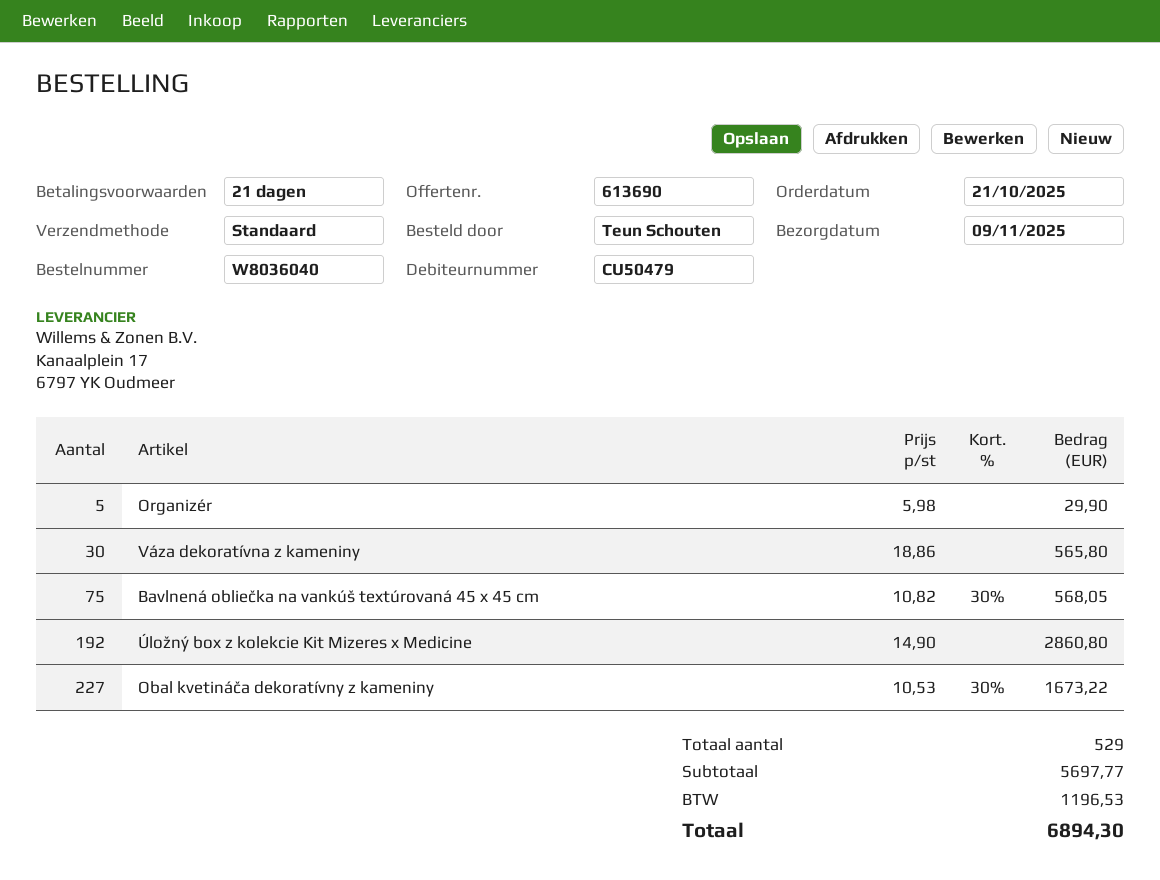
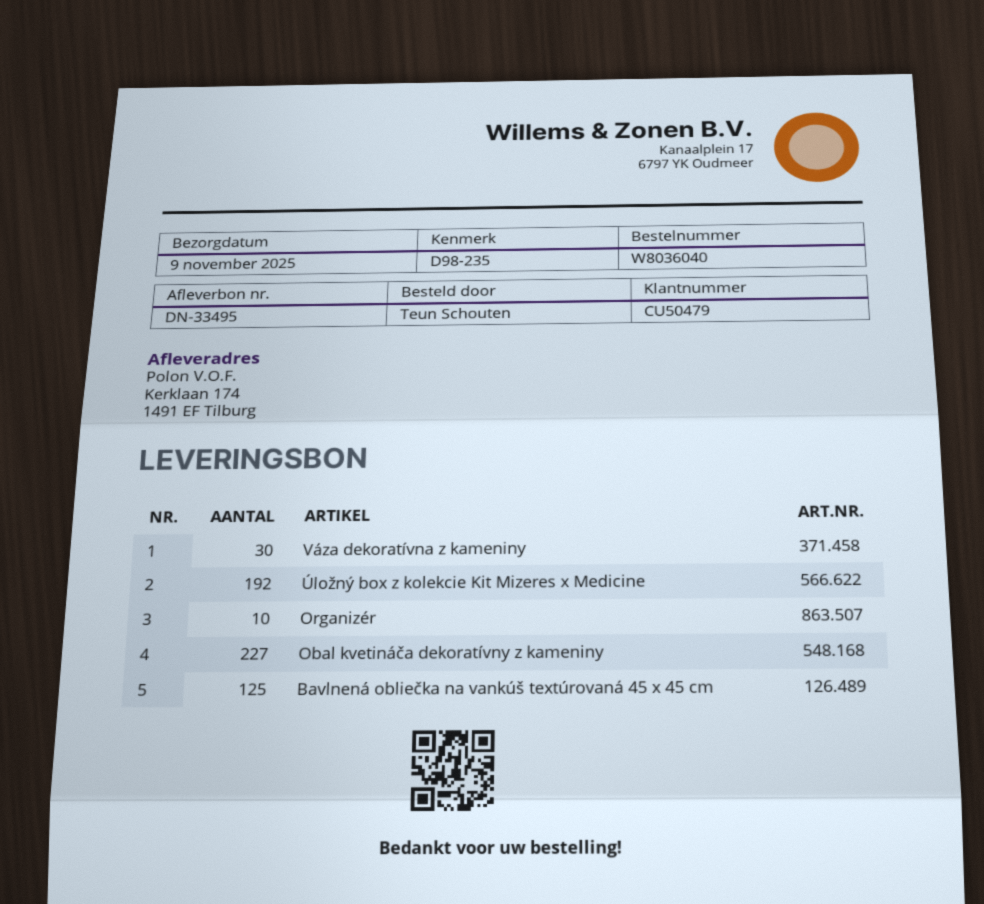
Organizér: 5 -> 10
Bavlnená obliečka na vankúš textúrovaná 45 x 45 cm: 75 -> 125

